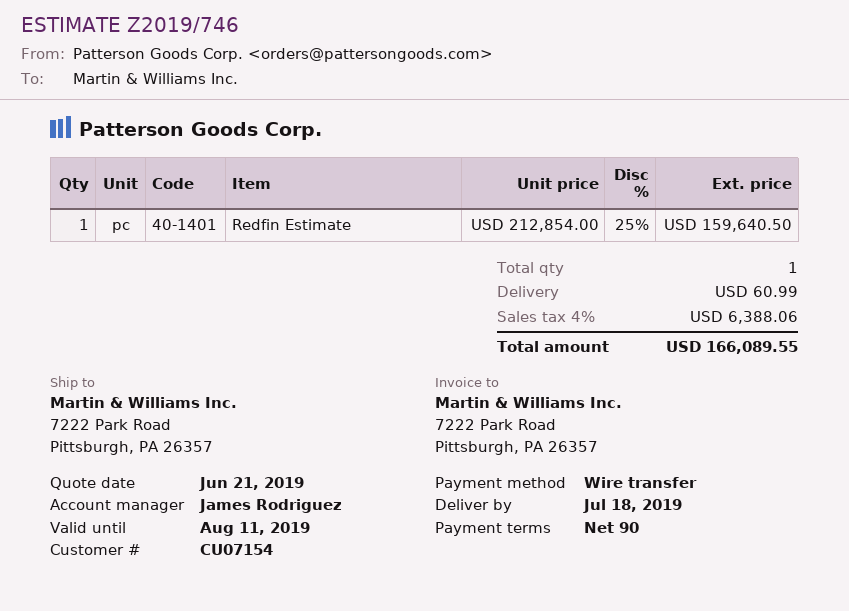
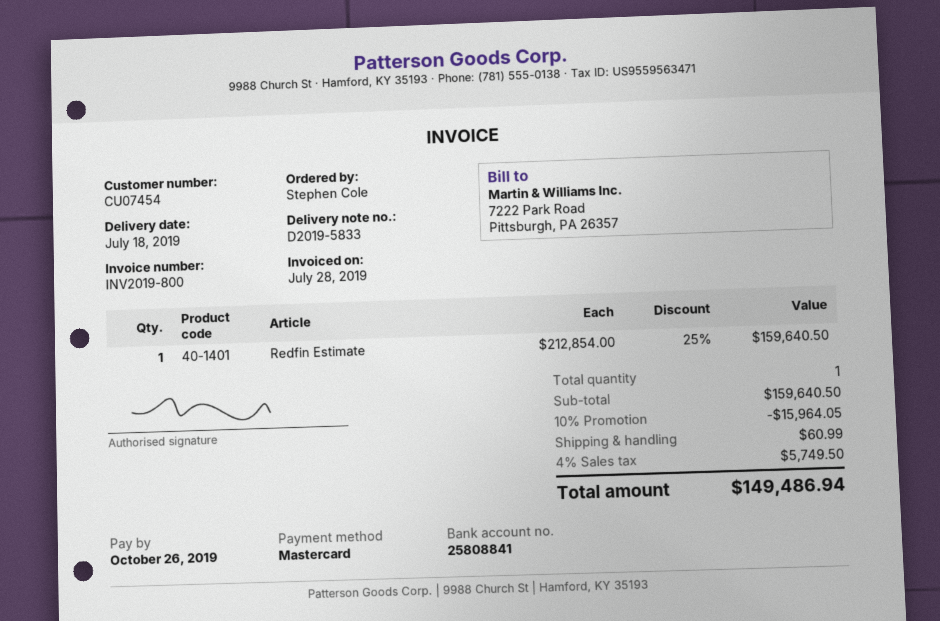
customer number: CU07154 -> CU07454
payment method: bank transfer -> Mastercard
discount: none -> 10% = 15964.05
tax: 4% = 6388.06 -> 4% = 5749.50
total: 166089.55 -> 149486.94

